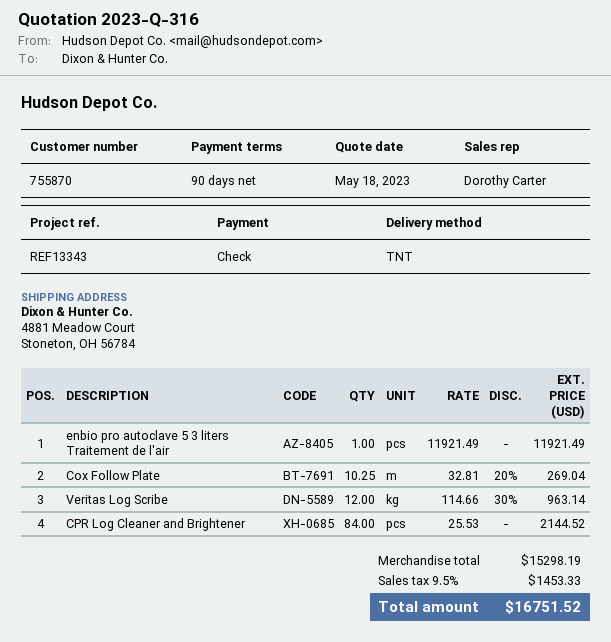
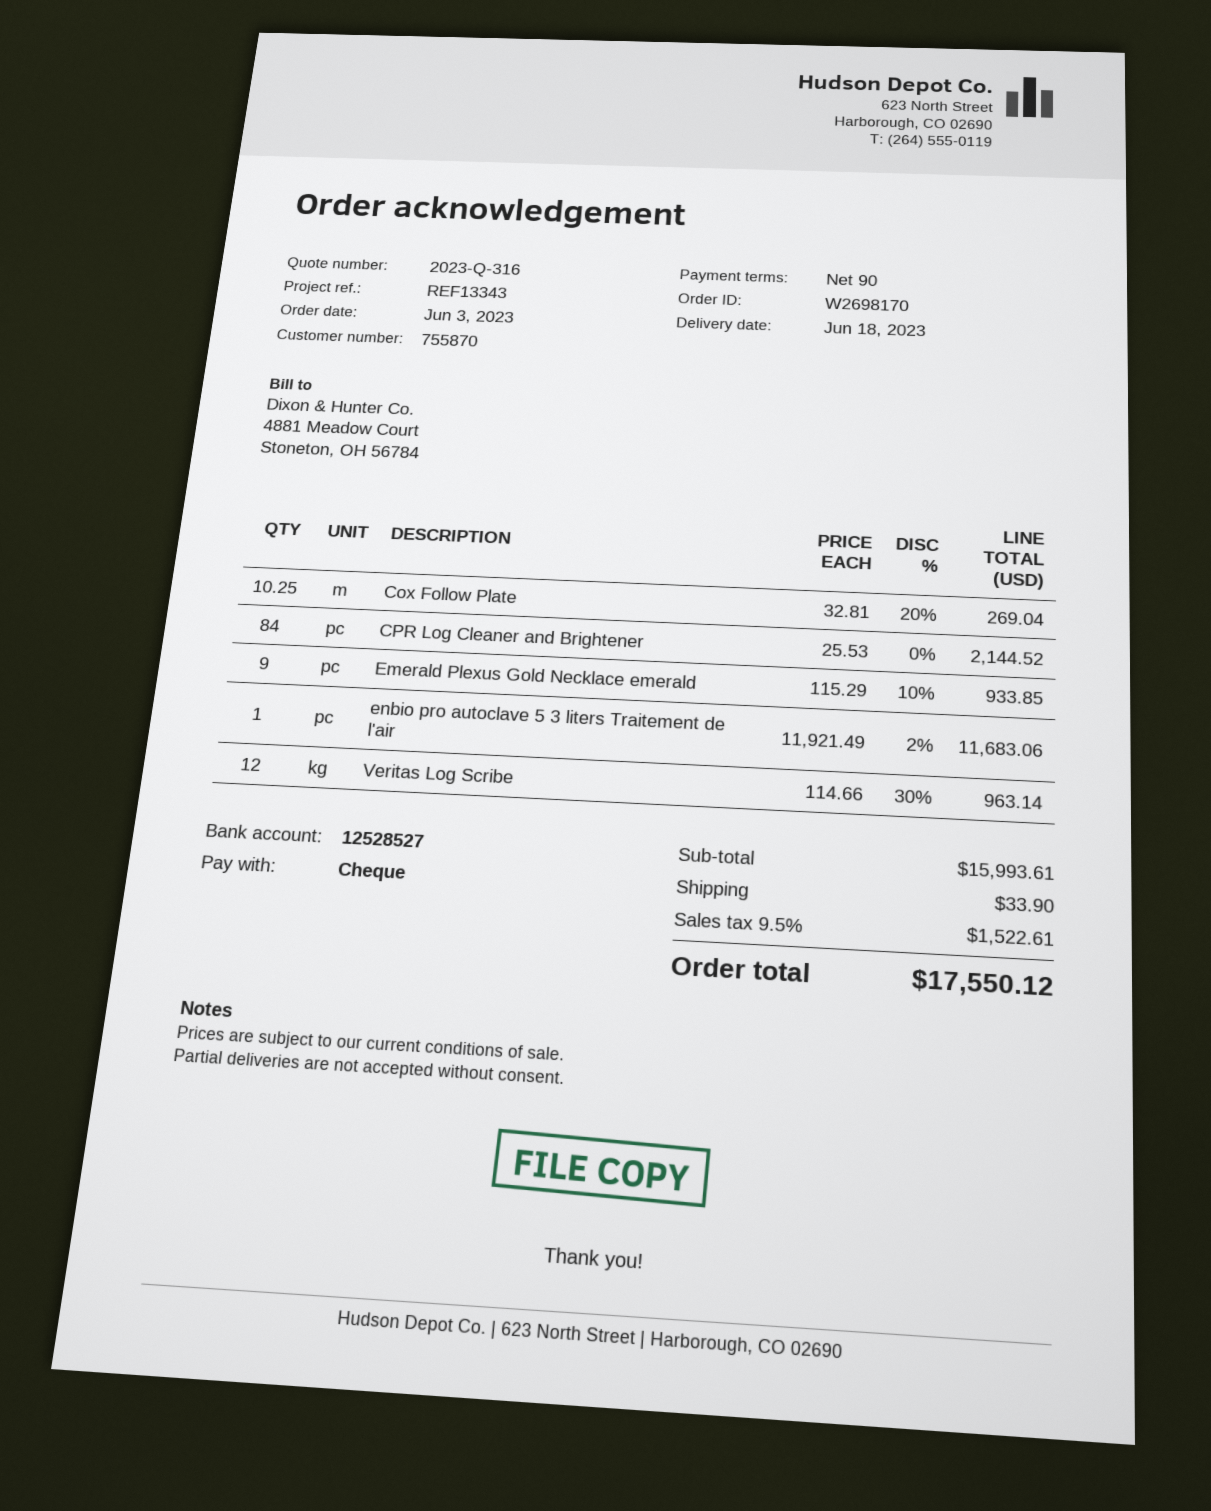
enbio pro autoclave 5 3 liters Traitement de l'air: 1 x 11921.49 = 11921.49 -> 1 x 11921.49 - 2% = 11683.06
Emerald Plexus Gold Necklace emerald: none -> 9 x 115.29 - 10% = 933.85
subtotal: 15298.19 -> 15993.61
shipping: none -> 33.90
tax: 9.5% = 1453.33 -> 9.5% = 1522.61
total: 16751.52 -> 17550.12

